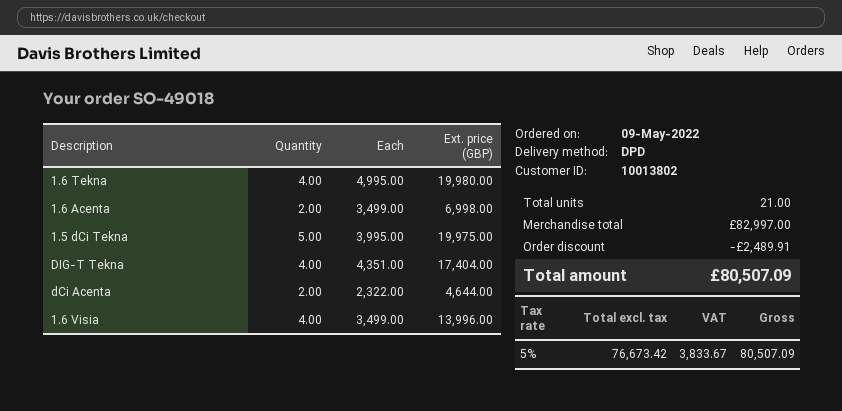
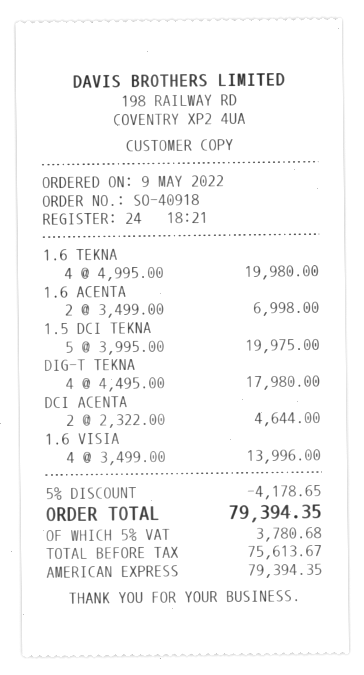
order number: SO-49018 -> SO-40918
DIG-T Tekna: 4 x 4351.00 = 17404.00 -> 4 x 4495.00 = 17980.00
discount: 2489.91 -> 4178.65
net: 76673.42 -> 75613.67
tax: 5% = 3833.67 -> 5% = 3780.68
total: 80507.09 -> 79394.35

